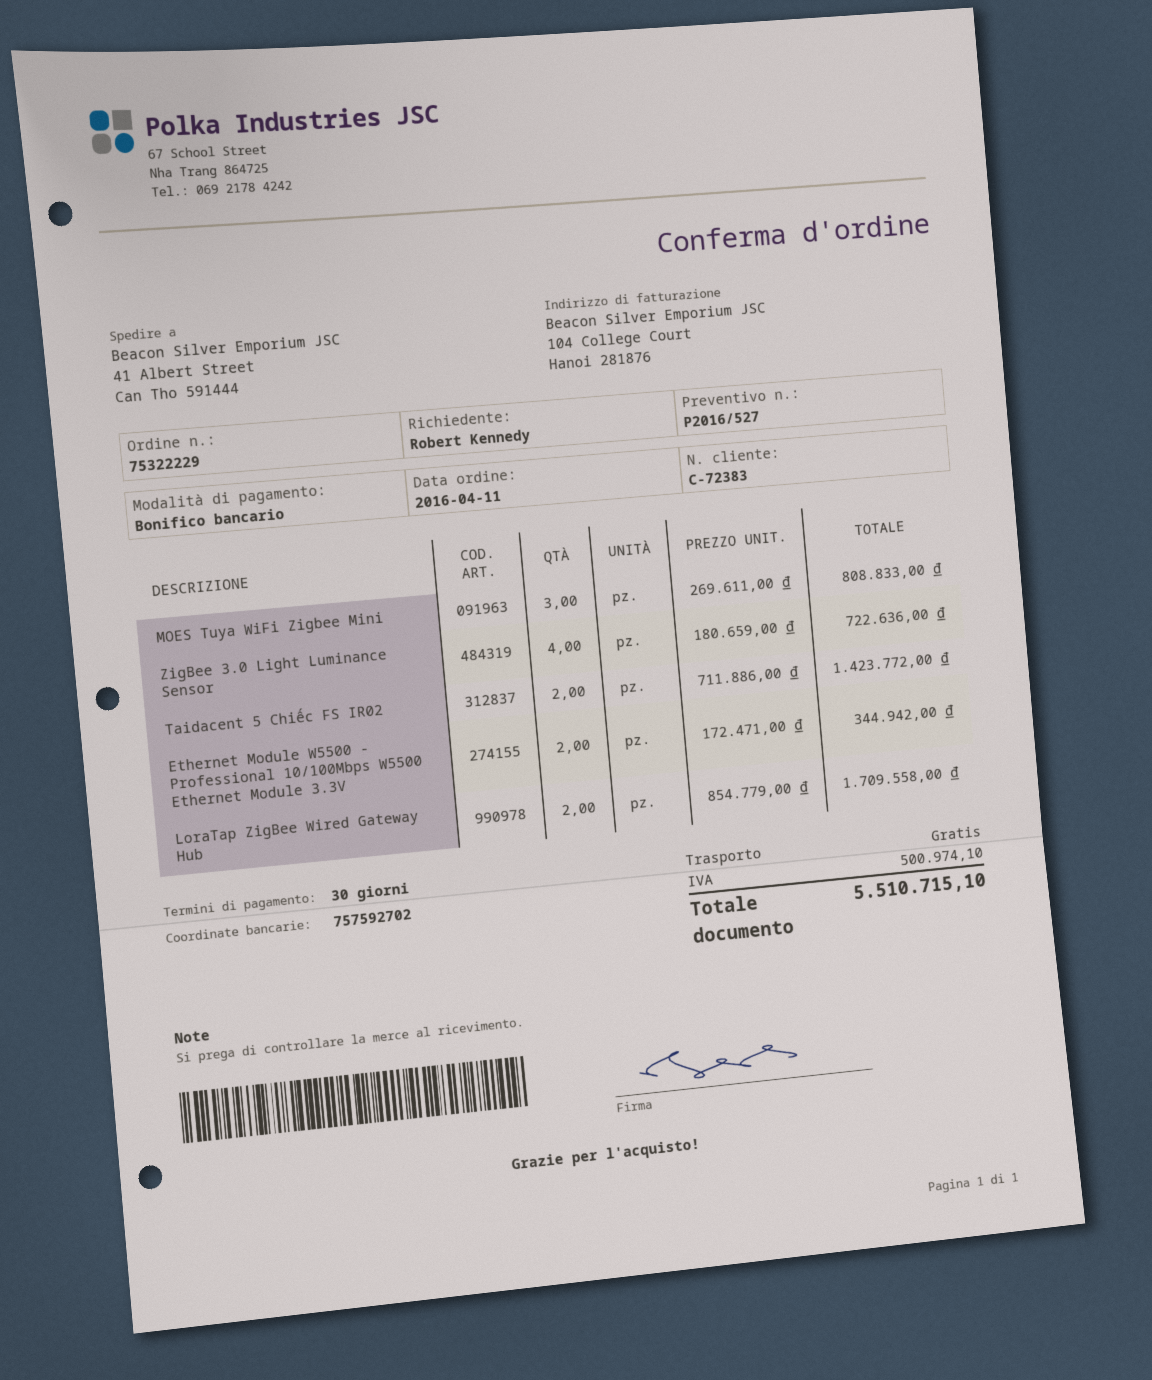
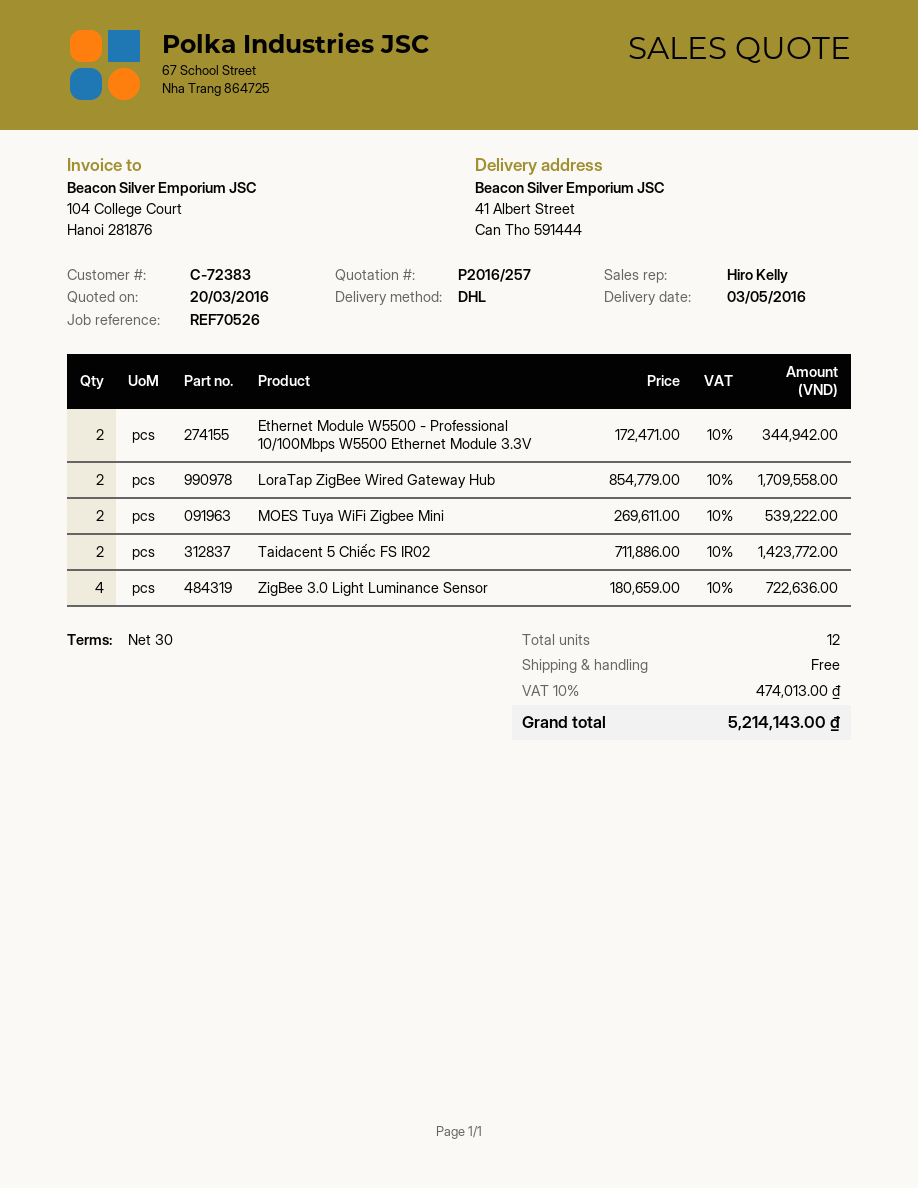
quote number: P2016/527 -> P2016/257
MOES Tuya WiFi Zigbee Mini: 3 x 269611.00 = 808833.00 -> 2 x 269611.00 = 539222.00
tax: 500974.10 -> 474013.00
total: 5510715.10 -> 5214143.00

